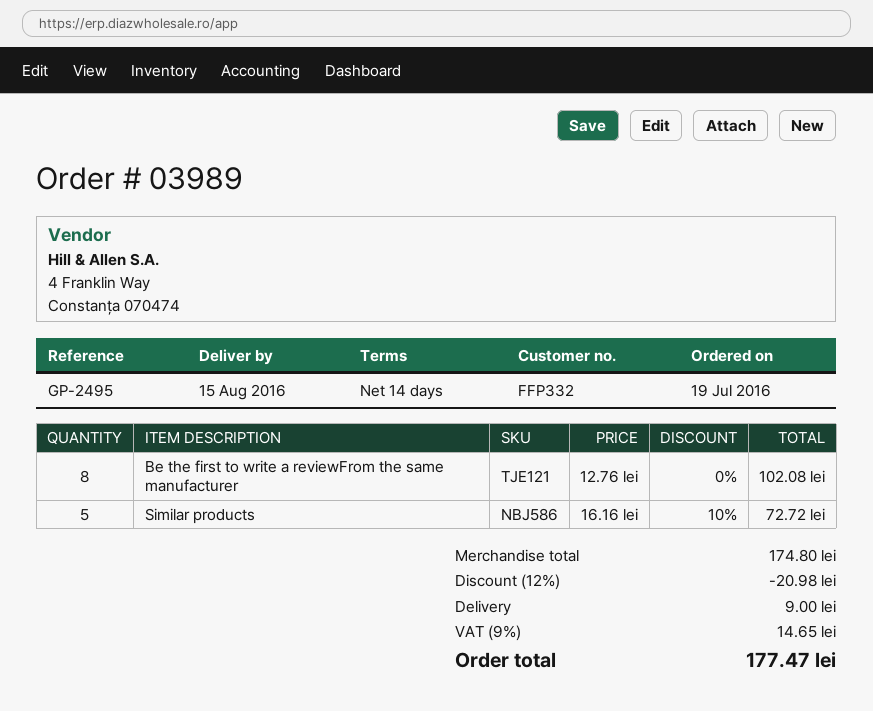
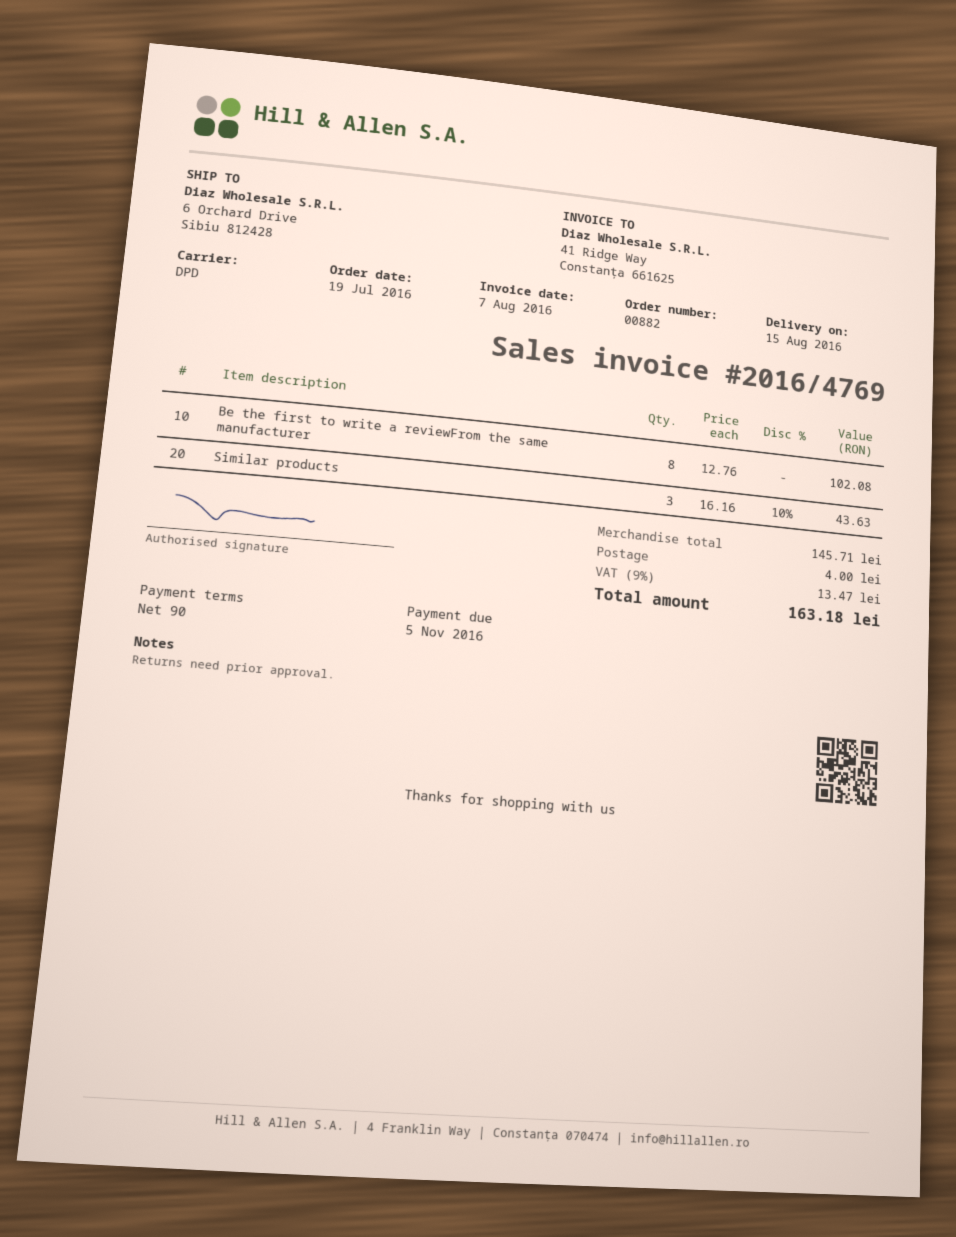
order number: 03989 -> 00882
payment terms: 14 days -> 90 days
Similar products: 5 x 16.16 - 10% = 72.72 -> 3 x 16.16 - 10% = 43.63
subtotal: 174.80 -> 145.71
discount: 12% = 20.98 -> none
shipping: 9.00 -> 4.00
tax: 9% = 14.65 -> 9% = 13.47
total: 177.47 -> 163.18

